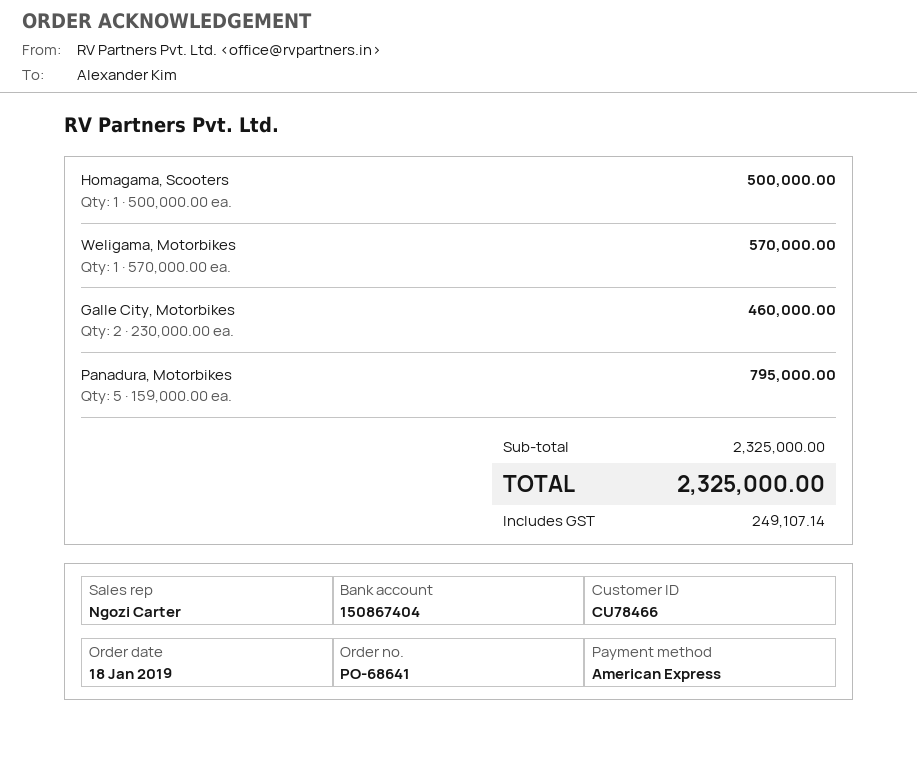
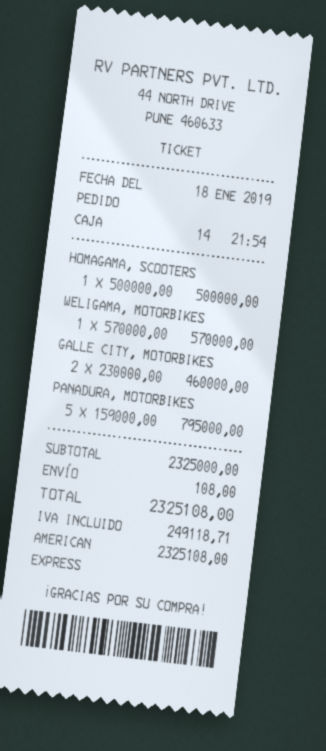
shipping: none -> 108.00
tax: 249107.14 -> 249118.71
total: 2325000.00 -> 2325108.00

